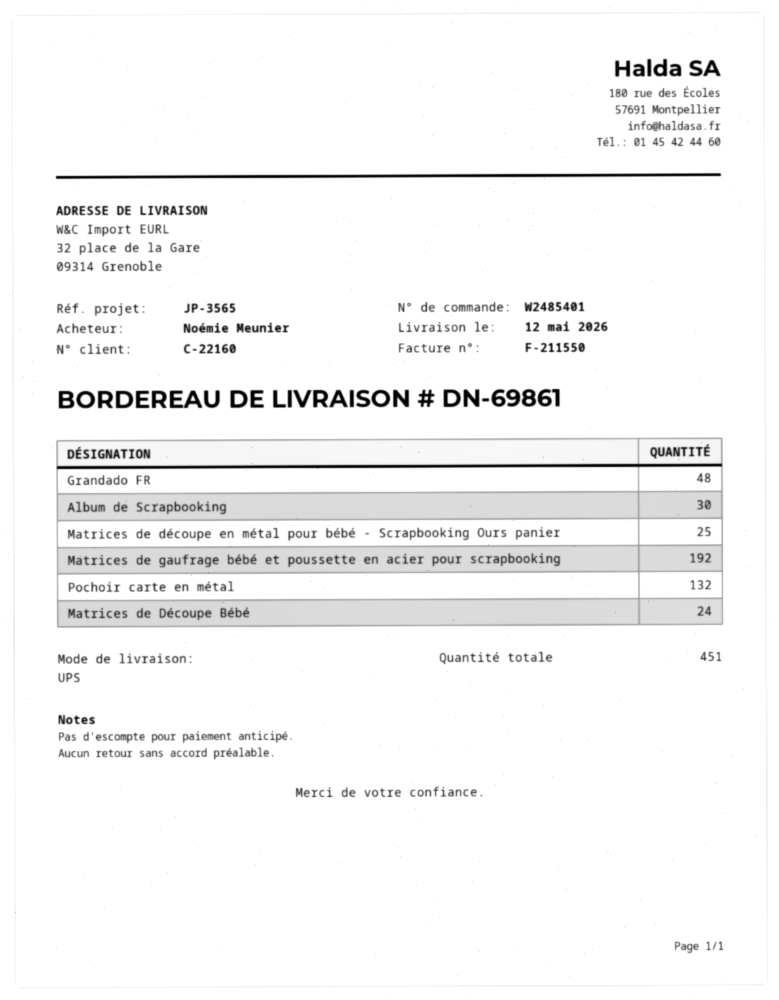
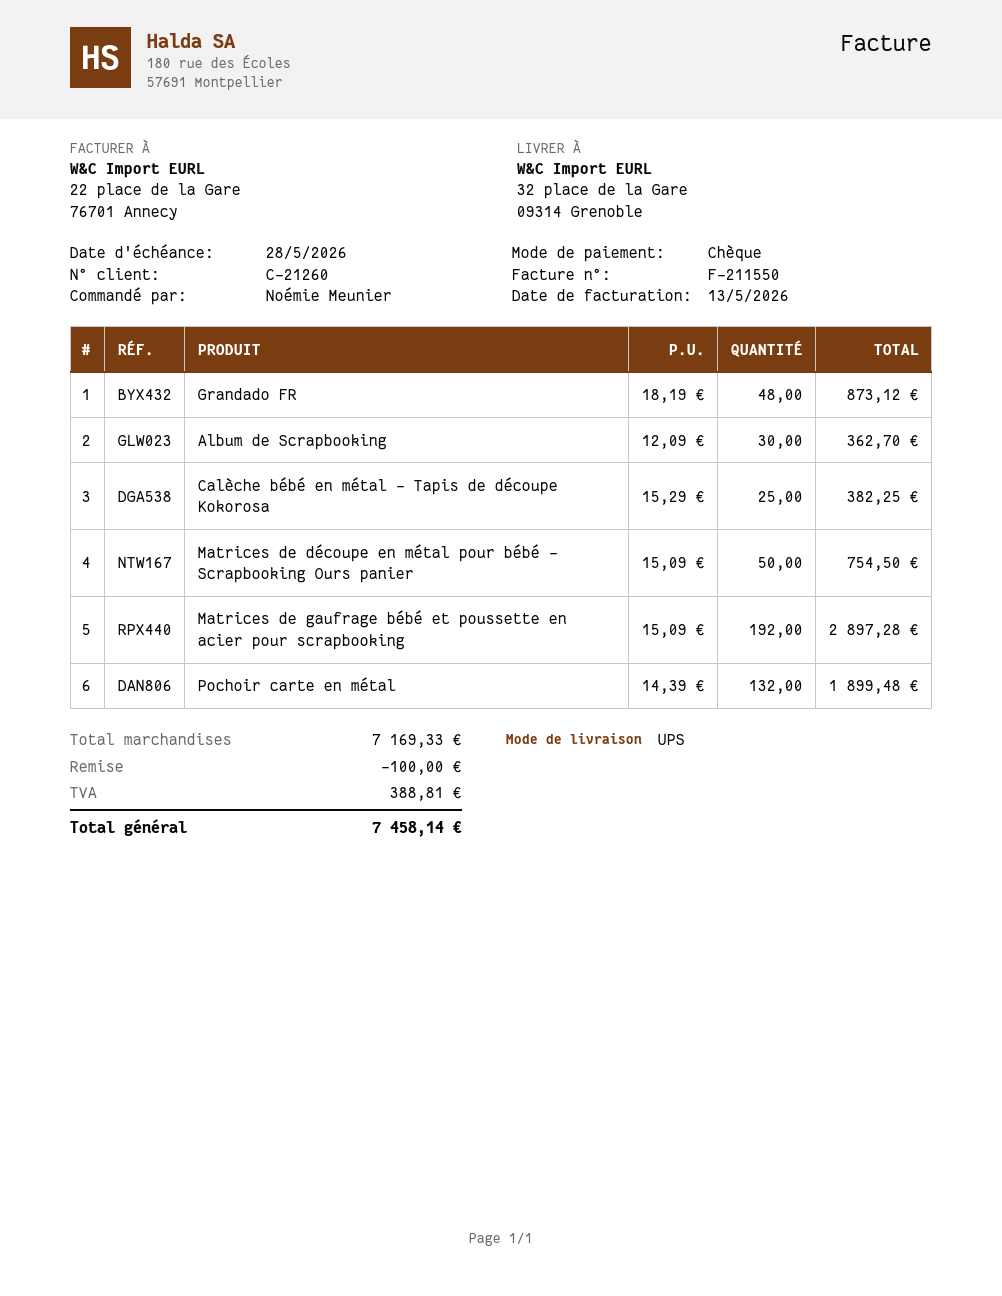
customer number: C-22160 -> C-21260
Matrices de découpe en métal pour bébé - Scrapbooking Ours panier: 25 -> 50
Matrices de Découpe Bébé: 24 -> none
Calèche bébé en métal - Tapis de découpe Kokorosa: none -> 25

